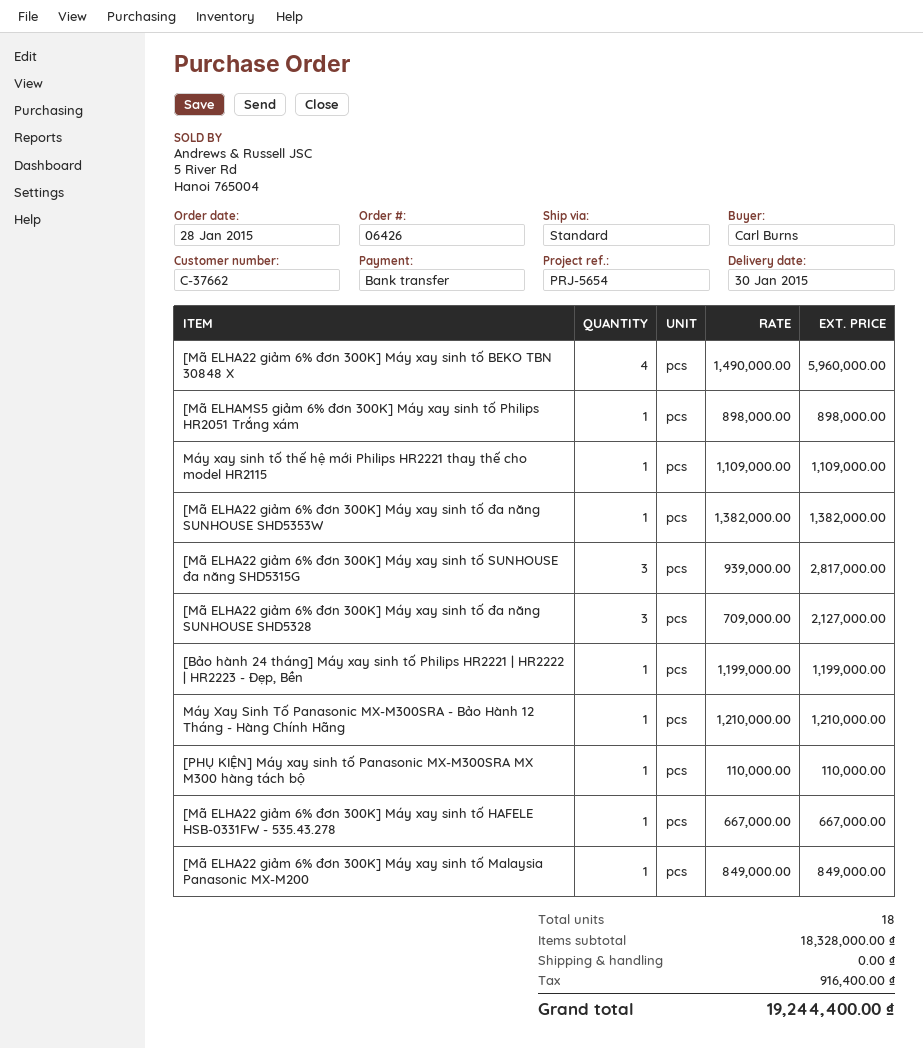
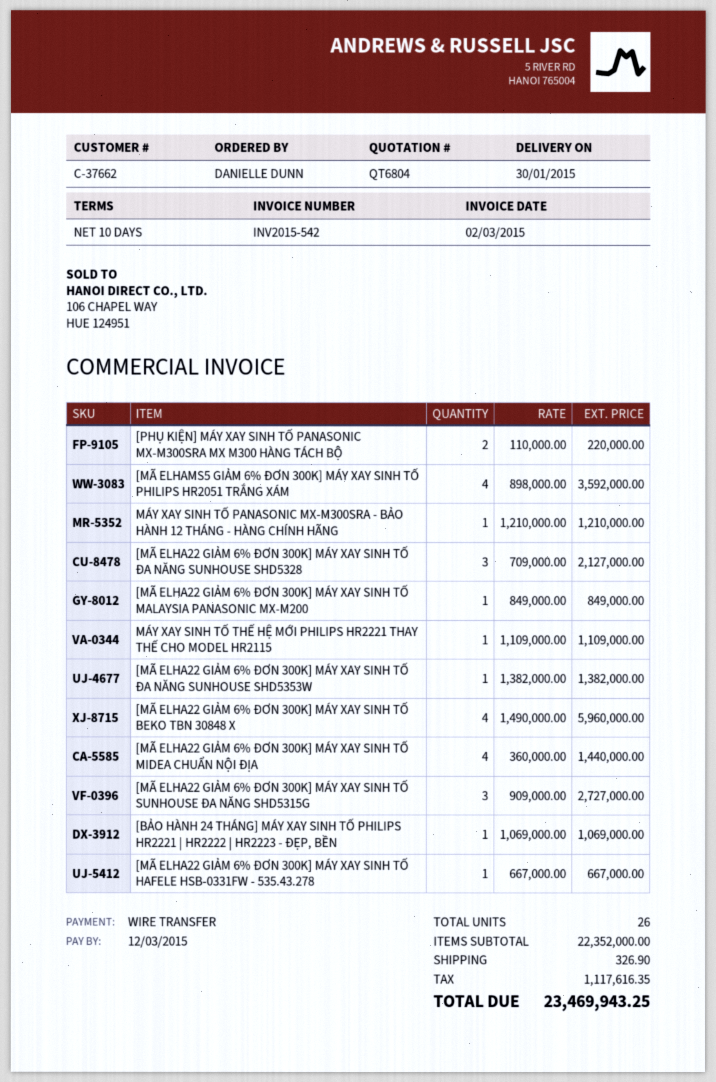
ordered by: Carl Burns -> DANIELLE DUNN
[Mã ELHAMS5 giảm 6% đơn 300K] Máy xay sinh tố Philips HR2051 Trắng xám: 1 x 898000.00 = 898000.00 -> 4 x 898000.00 = 3592000.00
[Mã ELHA22 giảm 6% đơn 300K] Máy xay sinh tố SUNHOUSE đa năng SHD5315G: 3 x 939000.00 = 2817000.00 -> 3 x 909000.00 = 2727000.00
[Bảo hành 24 tháng] Máy xay sinh tố Philips HR2221 | HR2222 | HR2223 - Đẹp, Bền: 1 x 1199000.00 = 1199000.00 -> 1 x 1069000.00 = 1069000.00
[PHỤ KIỆN] Máy xay sinh tố Panasonic MX-M300SRA MX M300 hàng tách bộ: 1 x 110000.00 = 110000.00 -> 2 x 110000.00 = 220000.00
[MÃ ELHA22 GIẢM 6% ĐƠN 300K] MÁY XAY SINH TỐ MIDEA CHUẨN NỘI ĐỊA: none -> 4 x 360000.00 = 1440000.00
total quantity: 18 -> 26
subtotal: 18328000.00 -> 22352000.00
shipping: 0.00 -> 326.90
tax: 916400.00 -> 1117616.35
total: 19244400.00 -> 23469943.25

